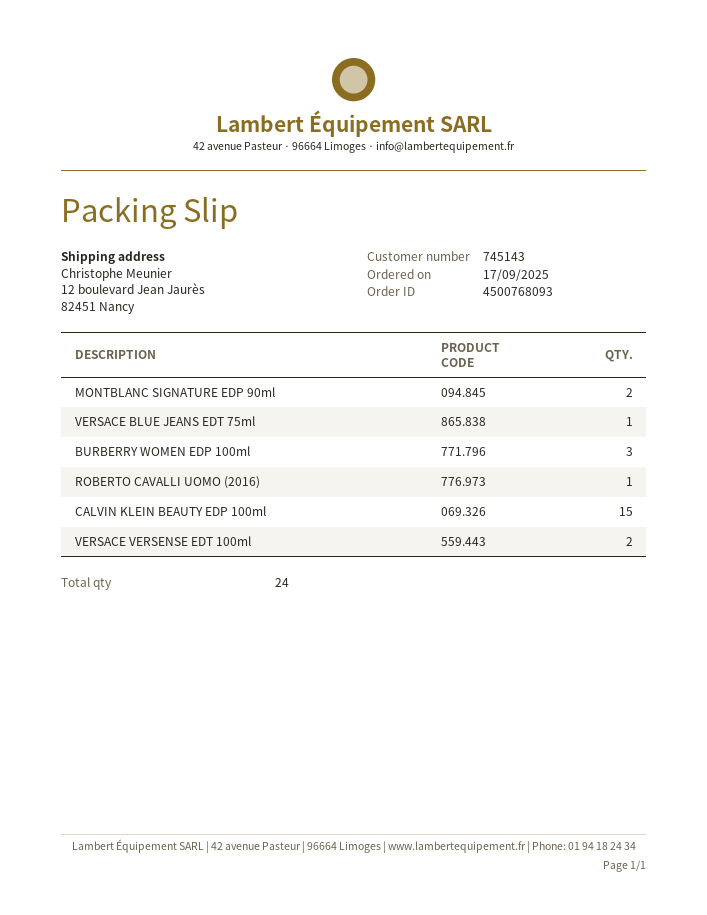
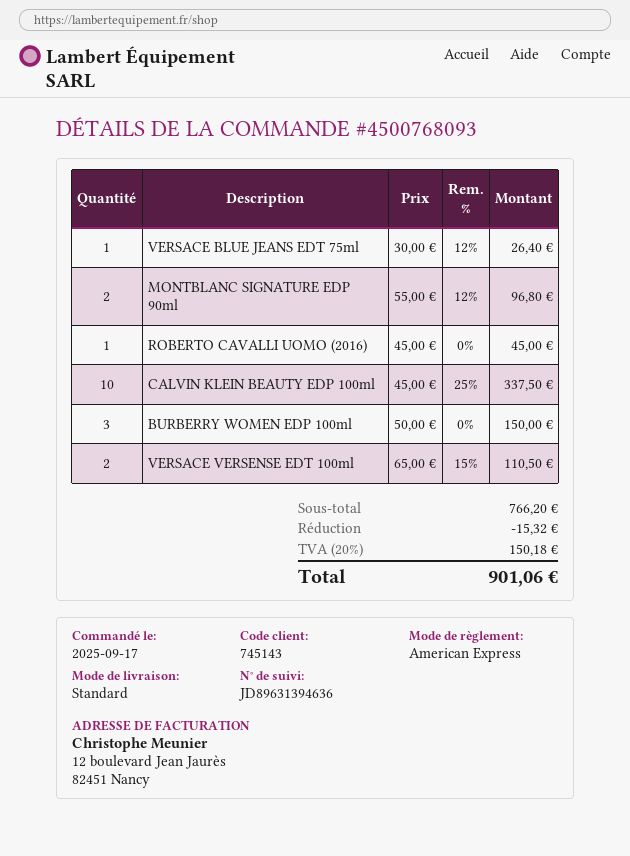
CALVIN KLEIN BEAUTY EDP 100ml: 15 -> 10

